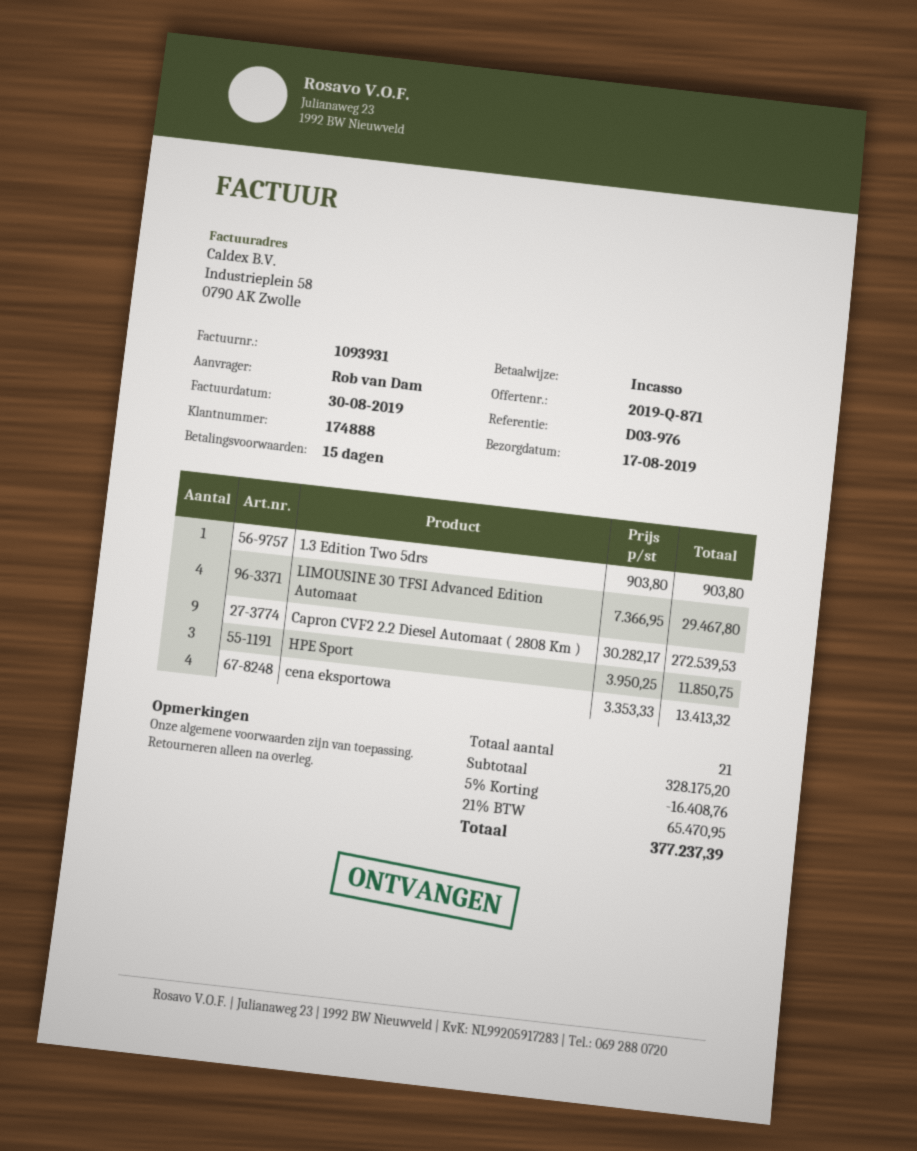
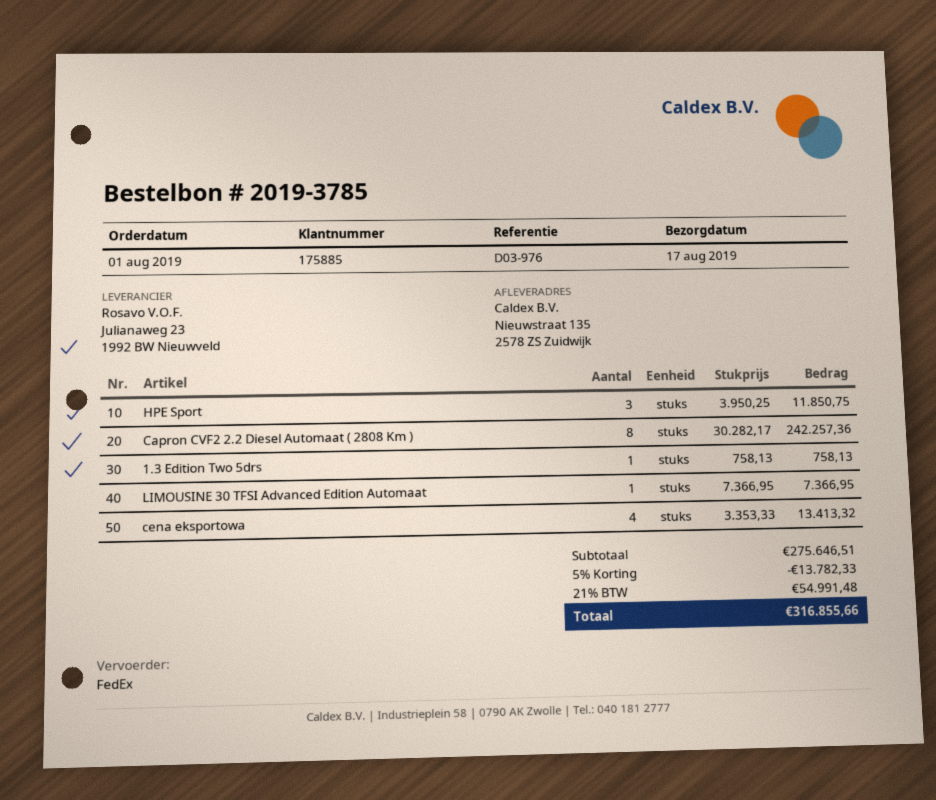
customer number: 174888 -> 175885
1.3 Edition Two 5drs: 1 x 903.80 = 903.80 -> 1 x 758.13 = 758.13
LIMOUSINE 30 TFSI Advanced Edition Automaat: 4 x 7366.95 = 29467.80 -> 1 x 7366.95 = 7366.95
Capron CVF2 2.2 Diesel Automaat ( 2808 Km ): 9 x 30282.17 = 272539.53 -> 8 x 30282.17 = 242257.36
subtotal: 328175.20 -> 275646.51
discount: 5% = 16408.76 -> 5% = 13782.33
tax: 21% = 65470.95 -> 21% = 54991.48
total: 377237.39 -> 316855.66

